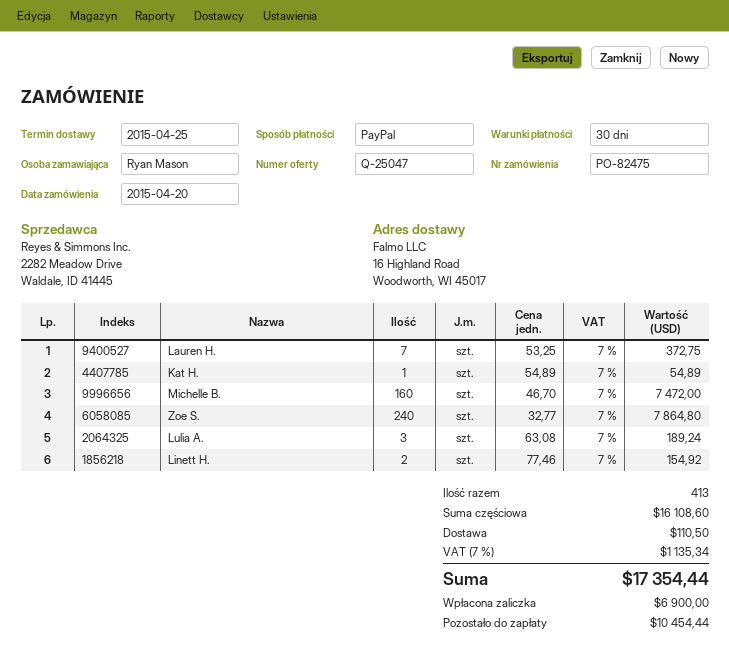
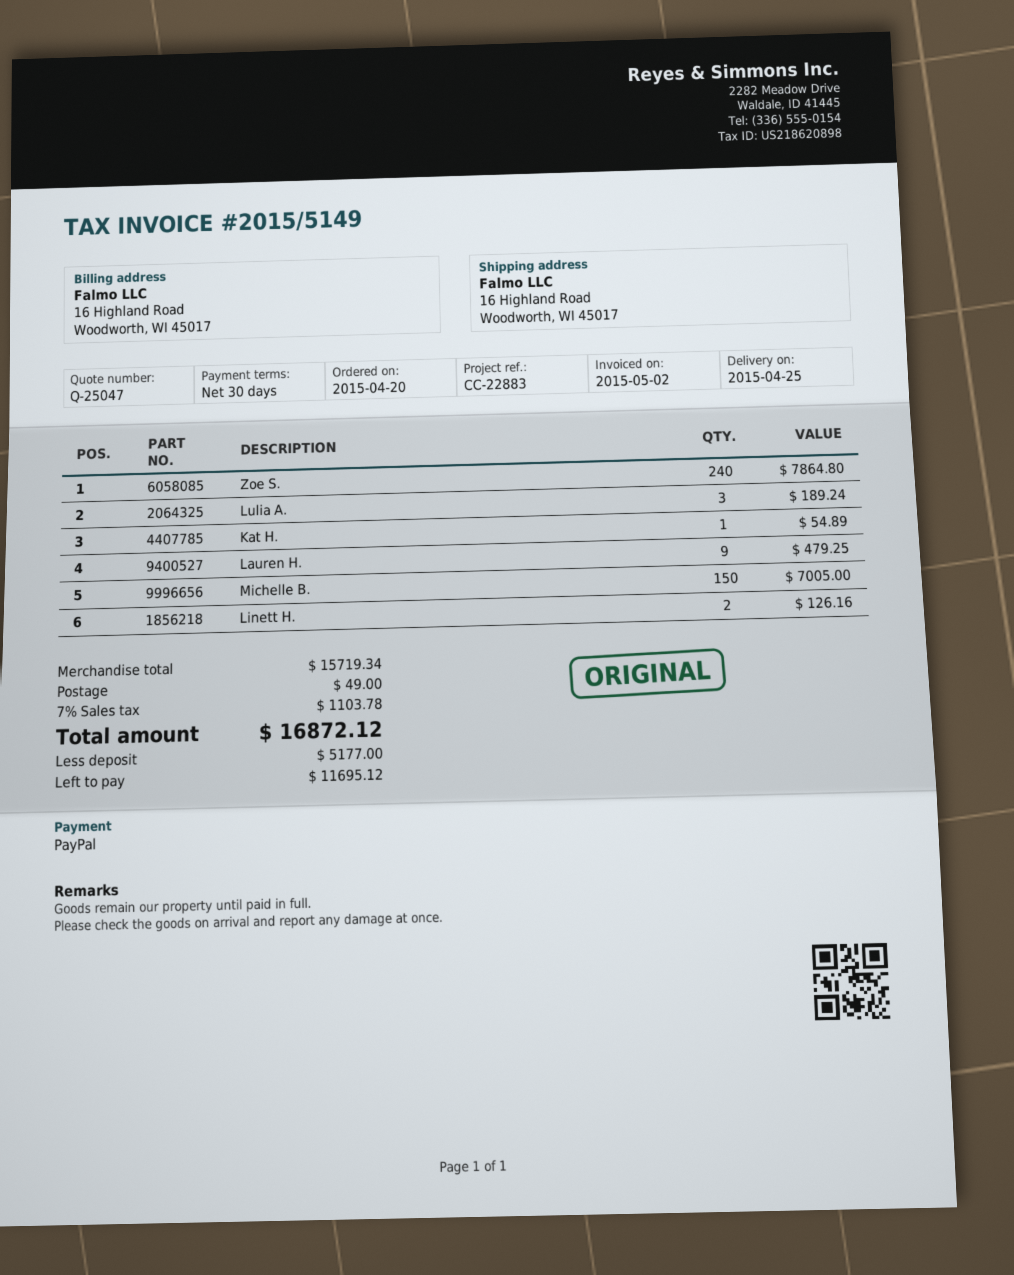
Lauren H.: 7 for 372.75 -> 9 for 479.25
Michelle B.: 160 for 7472.00 -> 150 for 7005.00
Linett H.: 2 for 154.92 -> 2 for 126.16
subtotal: 16108.60 -> 15719.34
shipping: 110.50 -> 49.00
tax: 7% = 1135.34 -> 7% = 1103.78
total: 17354.44 -> 16872.12
deposit: 6900.00 -> 5177.00
balance: 10454.44 -> 11695.12

